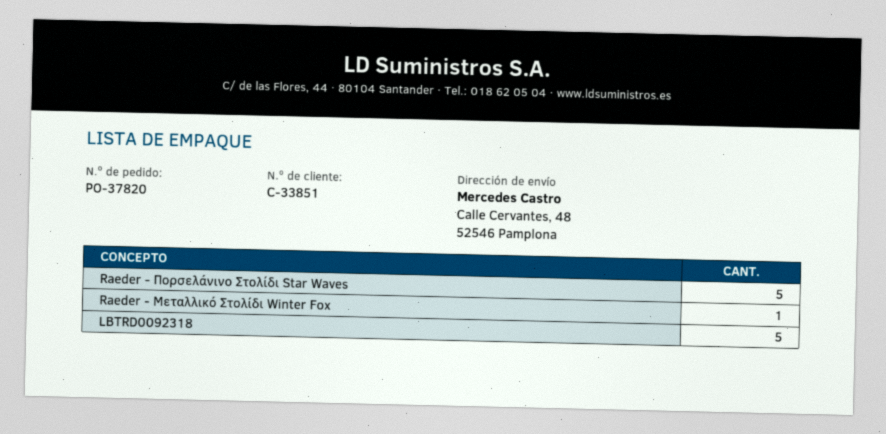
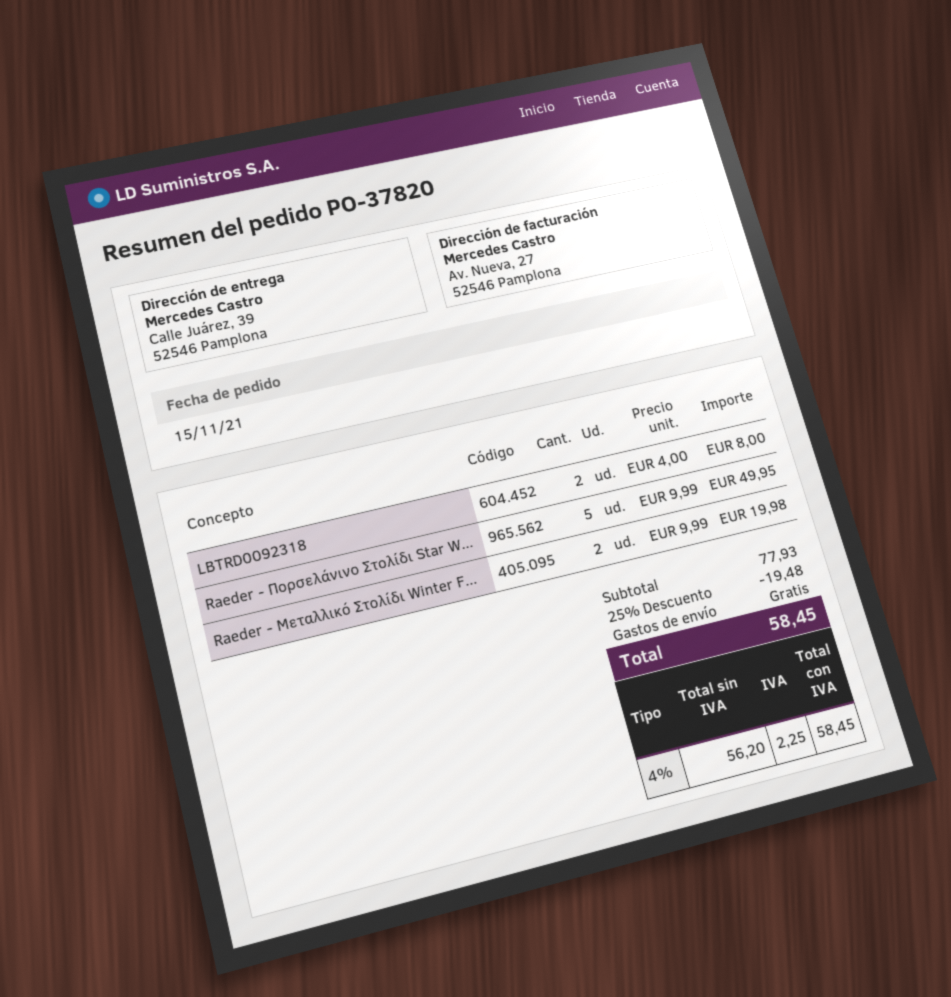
ship to: Calle Cervantes, 48, 52546 Pamplona -> Calle Juárez, 39, 52546 Pamplona
Raeder - Μεταλλικό Στολίδι Winter Fox: 1 -> 2
LBTRD0092318: 5 -> 2

